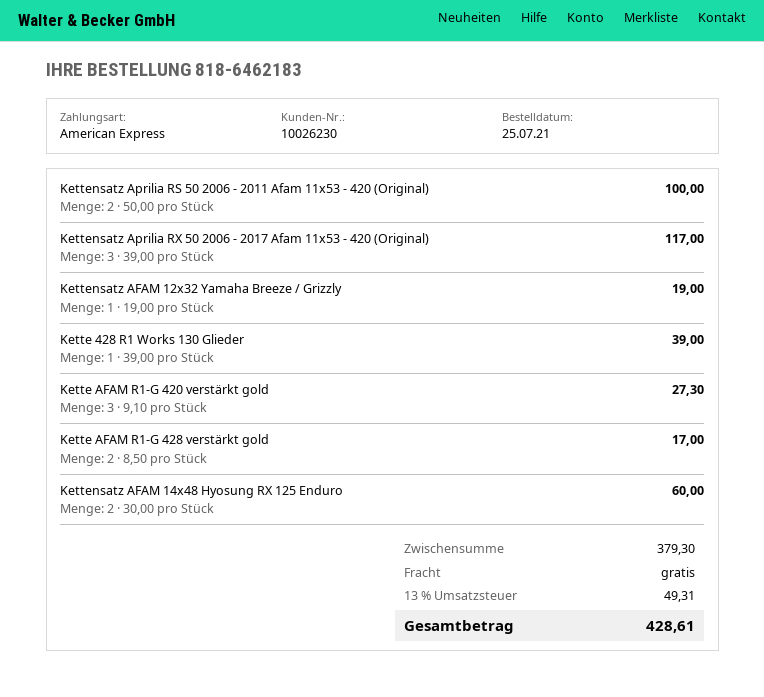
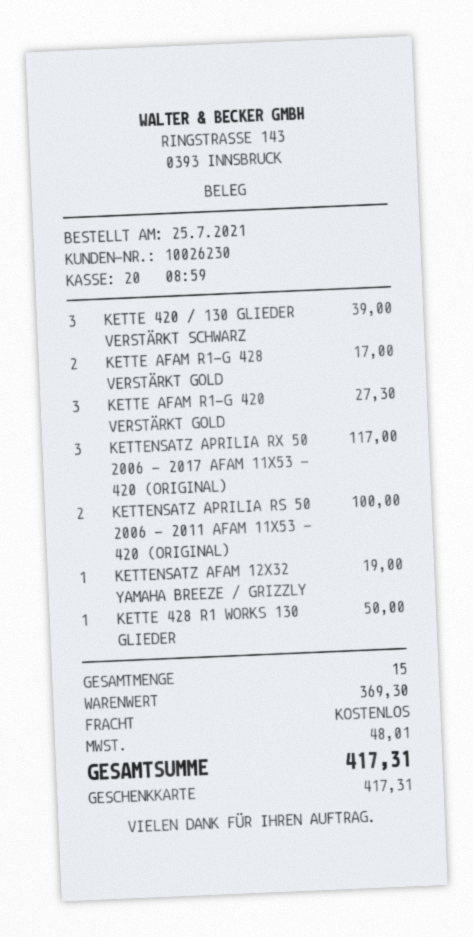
payment method: American Express -> gift card
Kette 428 R1 Works 130 Glieder: 1 for 39.00 -> 1 for 50.00
Kettensatz AFAM 14x48 Hyosung RX 125 Enduro: 2 for 60.00 -> none
KETTE 420 / 130 GLIEDER VERSTÄRKT SCHWARZ: none -> 3 for 39.00
subtotal: 379.30 -> 369.30
tax: 49.31 -> 48.01
total: 428.61 -> 417.31

